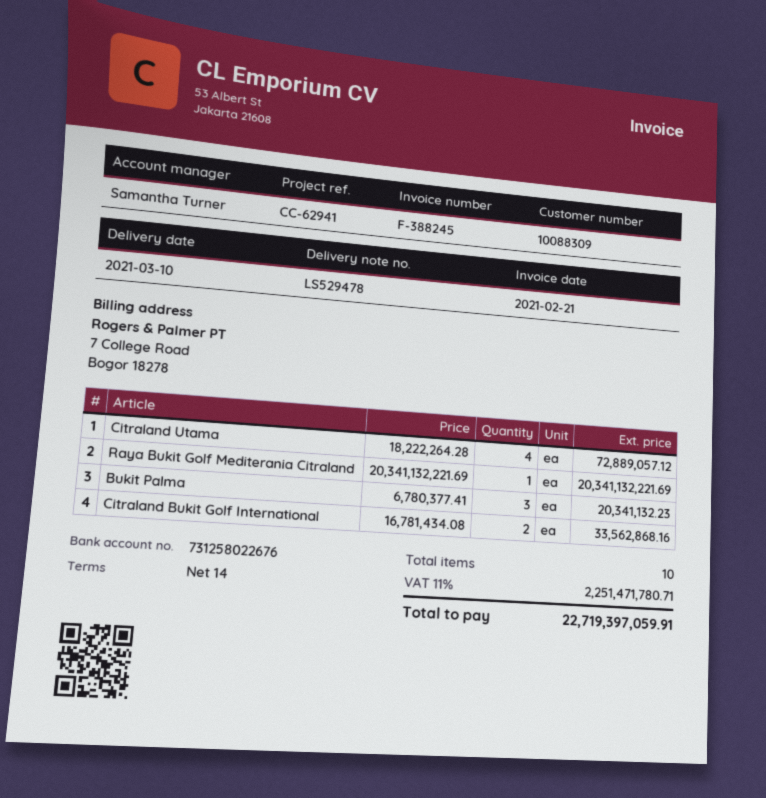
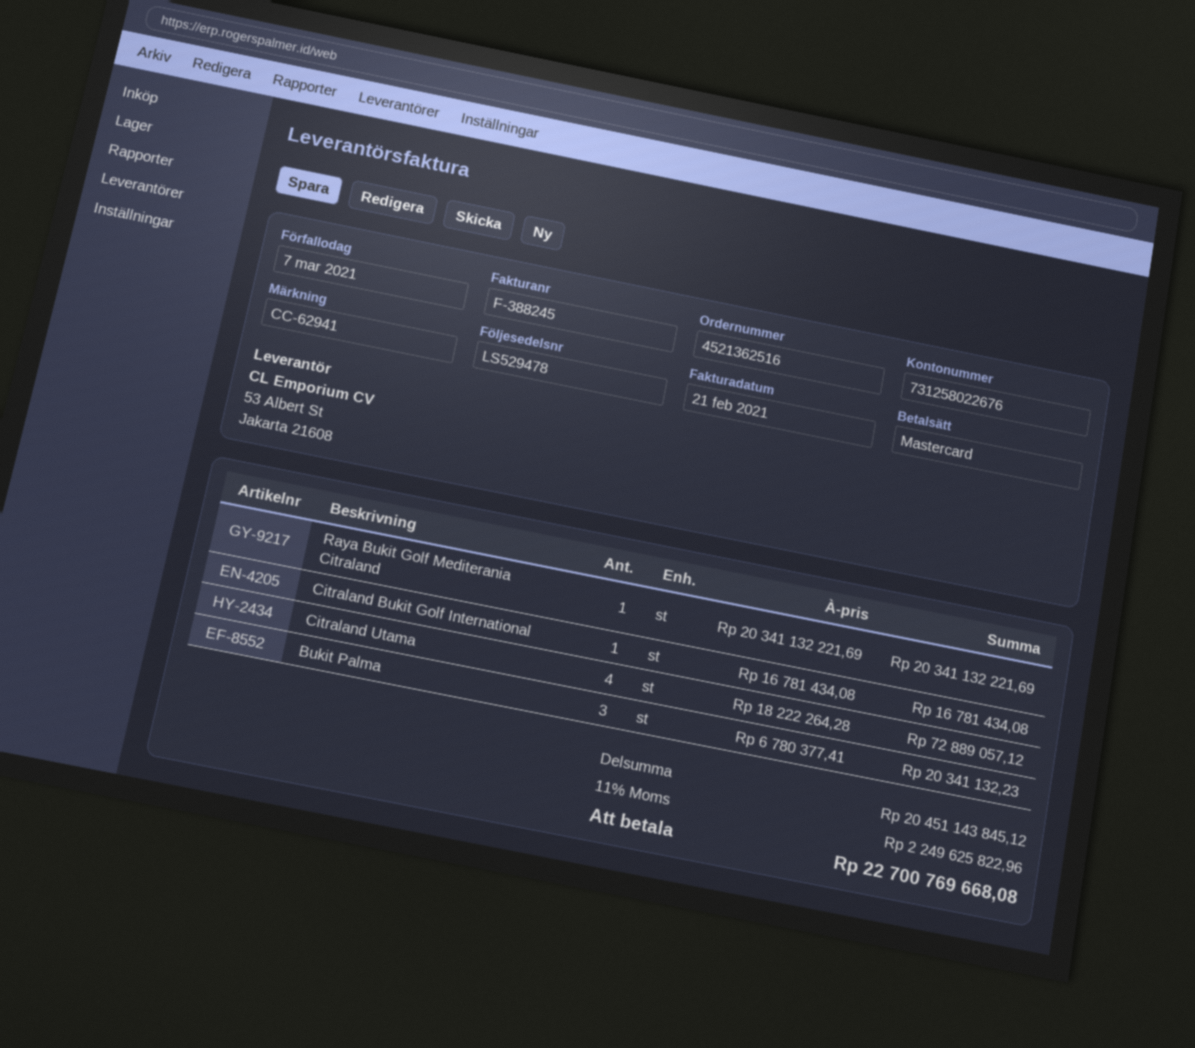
Citraland Bukit Golf International: 2 x 16781434.08 = 33562868.16 -> 1 x 16781434.08 = 16781434.08
tax: 11% = 2251471780.71 -> 11% = 2249625822.96
total: 22719397059.91 -> 22700769668.08

